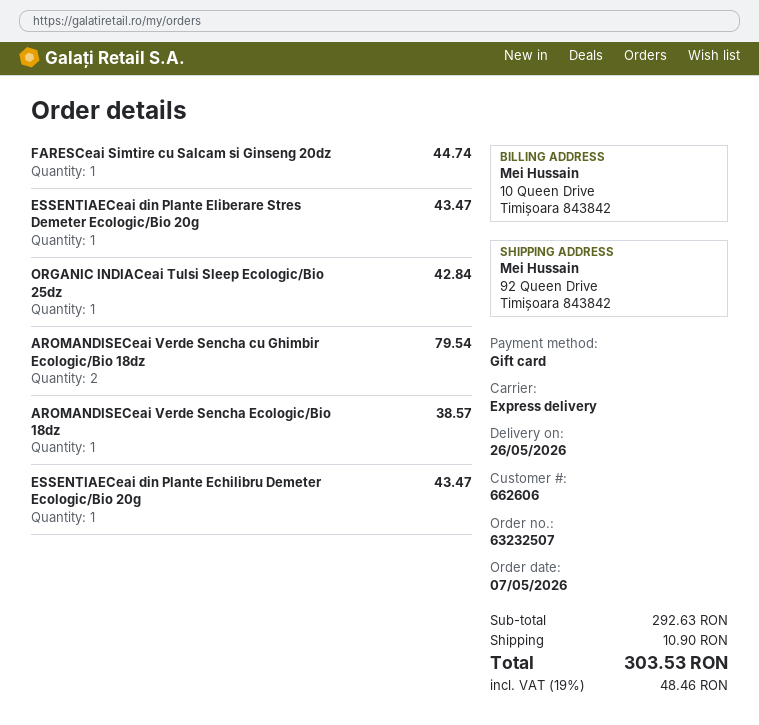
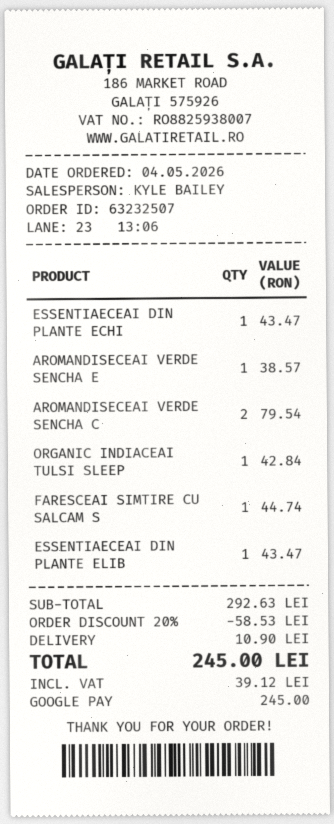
order date: 2026-05-07 -> 2026-05-04
payment method: gift card -> Google Pay
discount: none -> 20% = 58.53
tax: 48.46 -> 39.12
total: 303.53 -> 245.00

